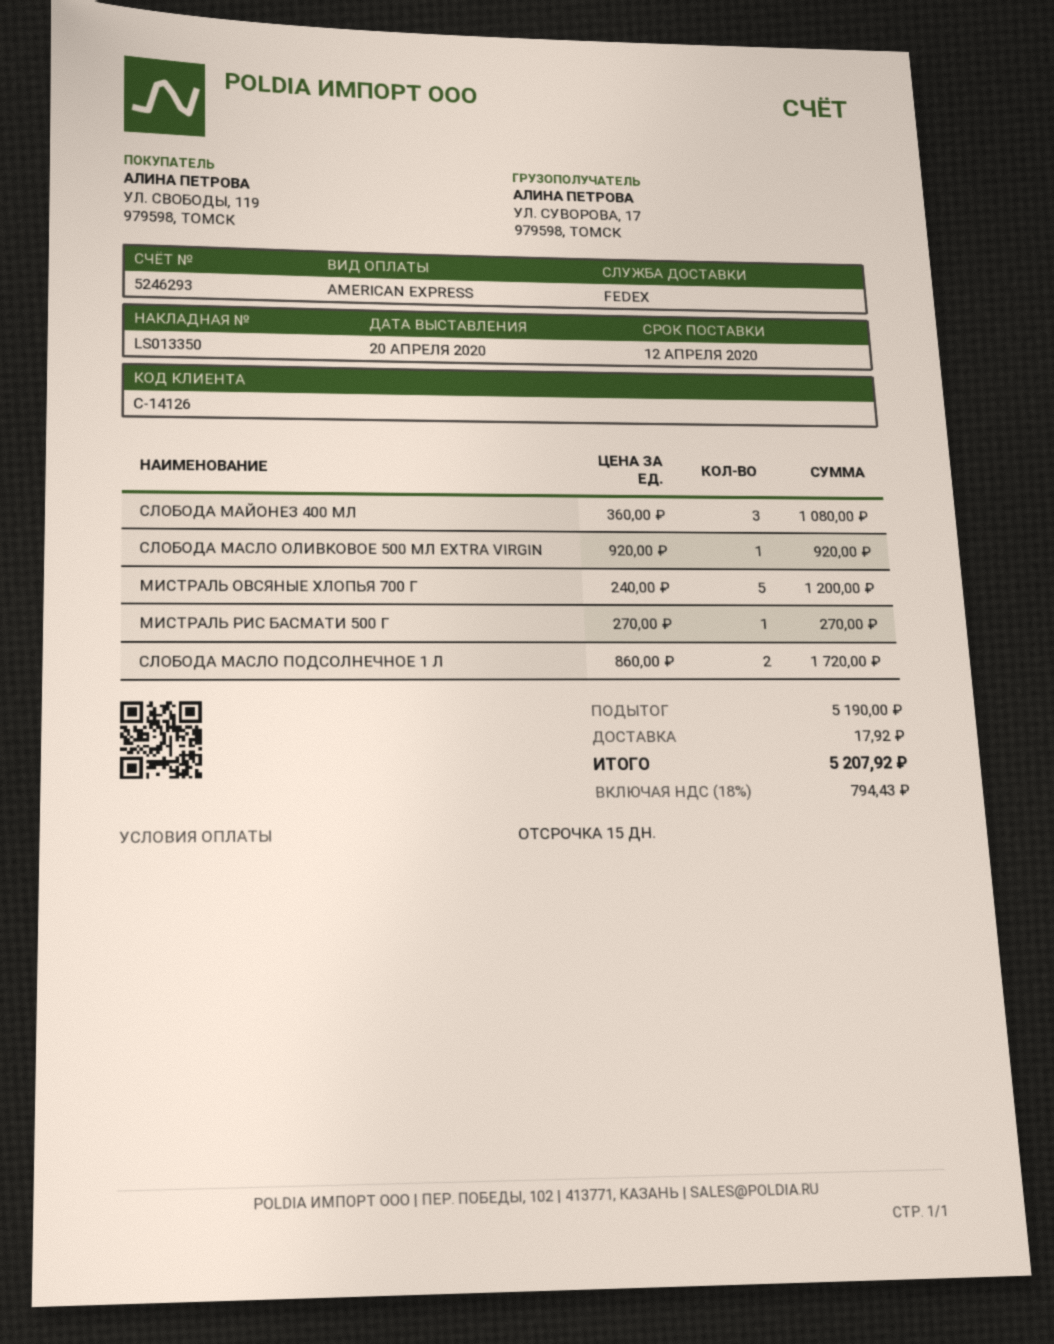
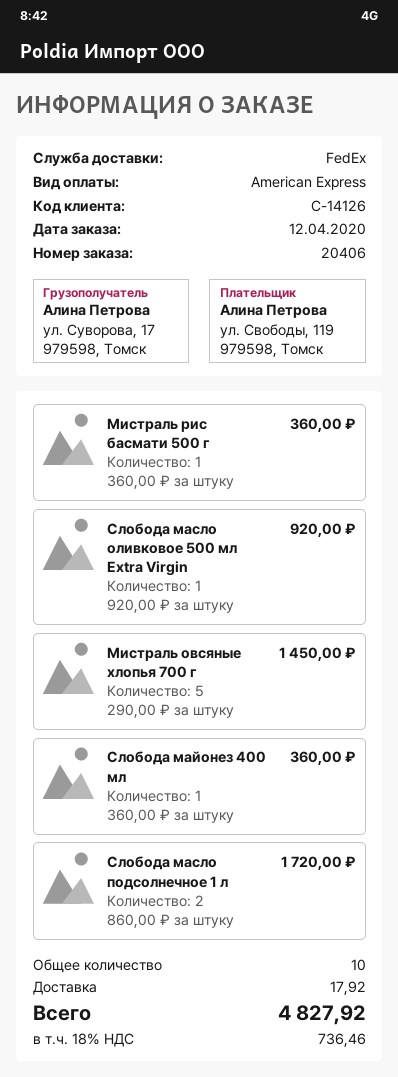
СЛОБОДА МАЙОНЕЗ 400 МЛ: 3 x 360.00 = 1080.00 -> 1 x 360.00 = 360.00
МИСТРАЛЬ ОВСЯНЫЕ ХЛОПЬЯ 700 Г: 5 x 240.00 = 1200.00 -> 5 x 290.00 = 1450.00
МИСТРАЛЬ РИС БАСМАТИ 500 Г: 1 x 270.00 = 270.00 -> 1 x 360.00 = 360.00
tax: 18% = 794.43 -> 18% = 736.46
total: 5207.92 -> 4827.92

